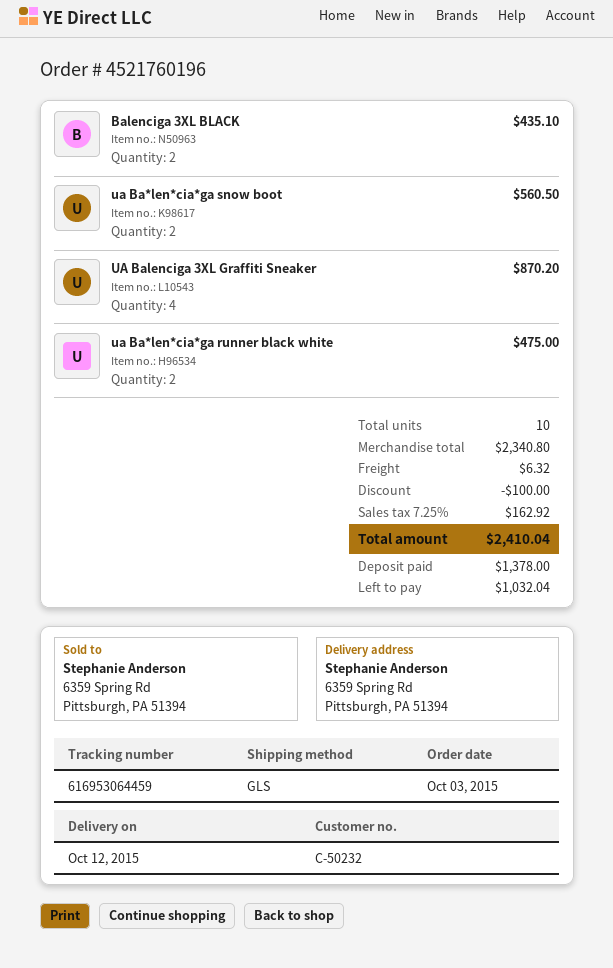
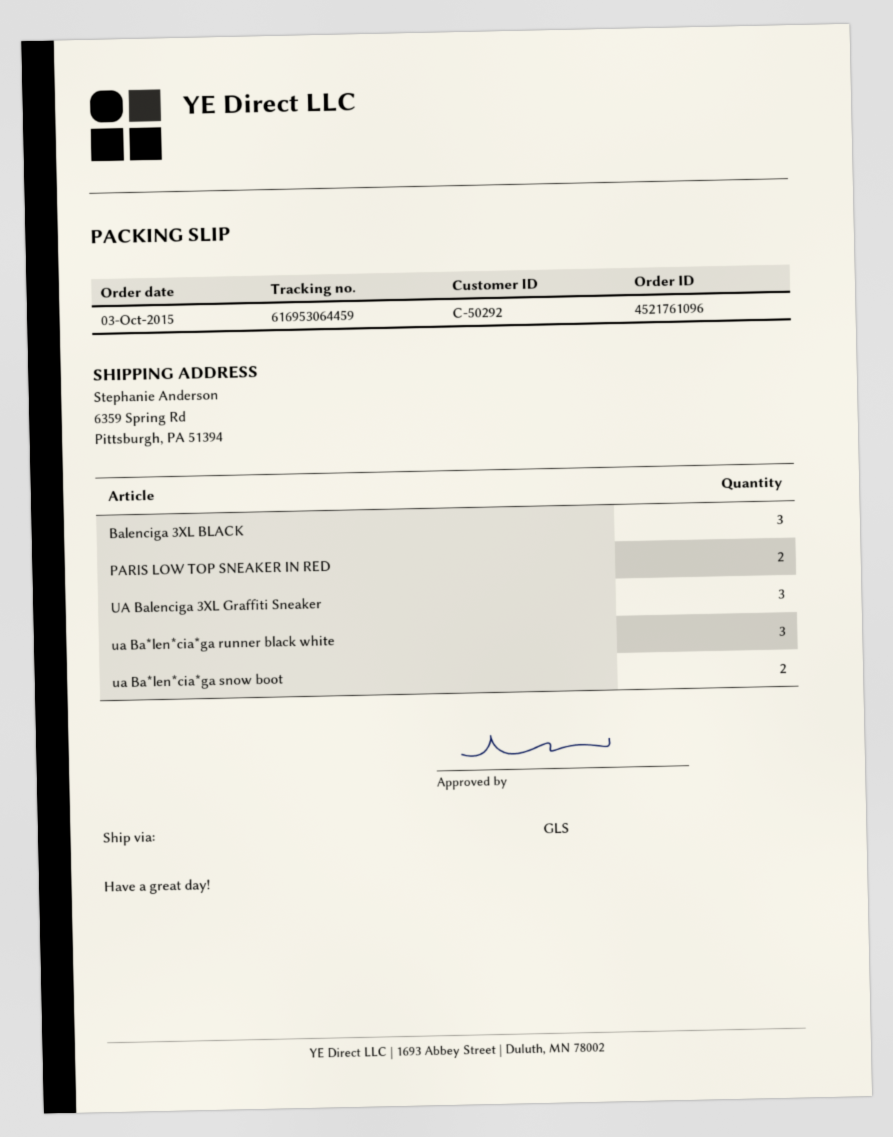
order number: 4521760196 -> 4521761096
customer number: C-50232 -> C-50292
Balenciga 3XL BLACK: 2 -> 3
UA Balenciga 3XL Graffiti Sneaker: 4 -> 3
ua Ba*len*cia*ga runner black white: 2 -> 3
PARIS LOW TOP SNEAKER IN RED: none -> 2

